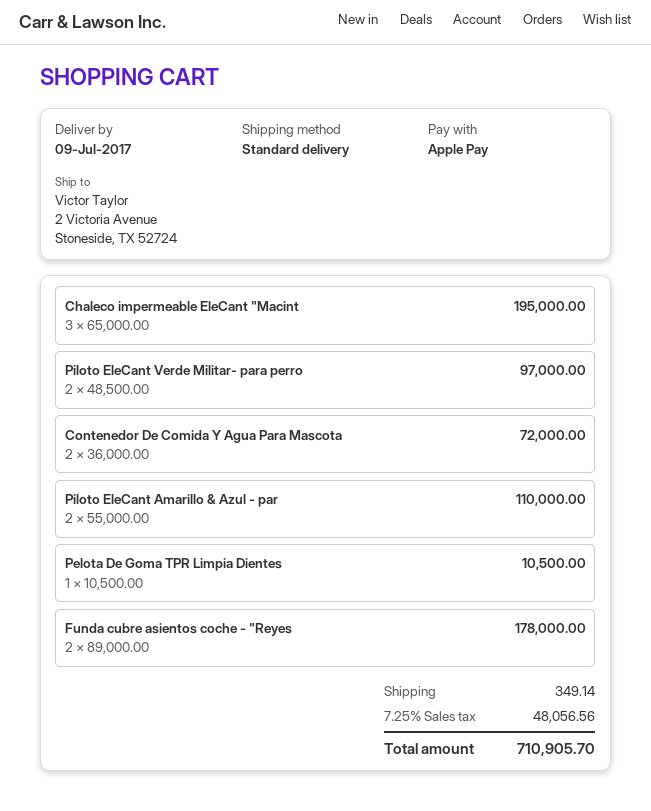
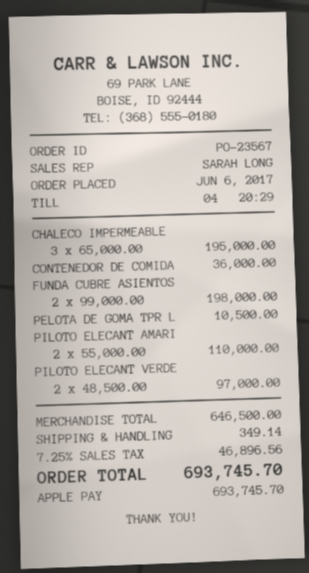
Contenedor De Comida Y Agua Para Mascota: 2 x 36000.00 = 72000.00 -> 1 x 36000.00 = 36000.00
Funda cubre asientos coche - "Reyes: 2 x 89000.00 = 178000.00 -> 2 x 99000.00 = 198000.00
tax: 7.25% = 48056.56 -> 7.25% = 46896.56
total: 710905.70 -> 693745.70

